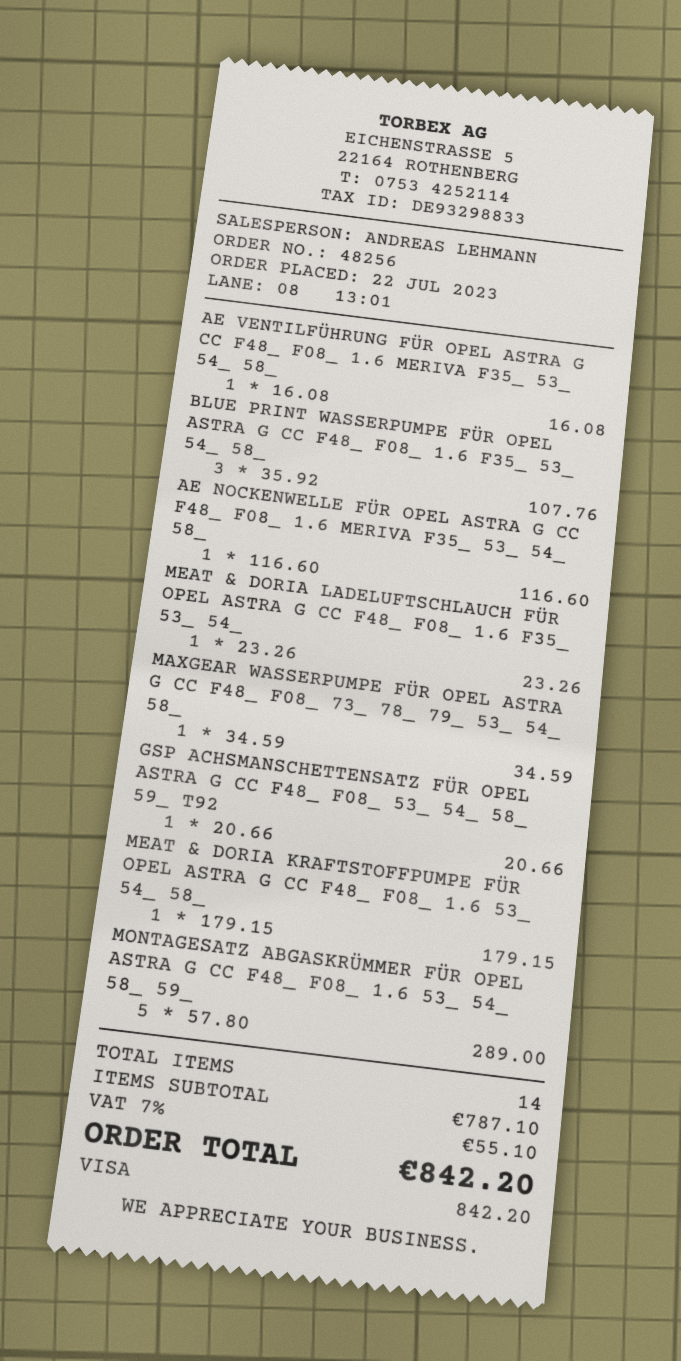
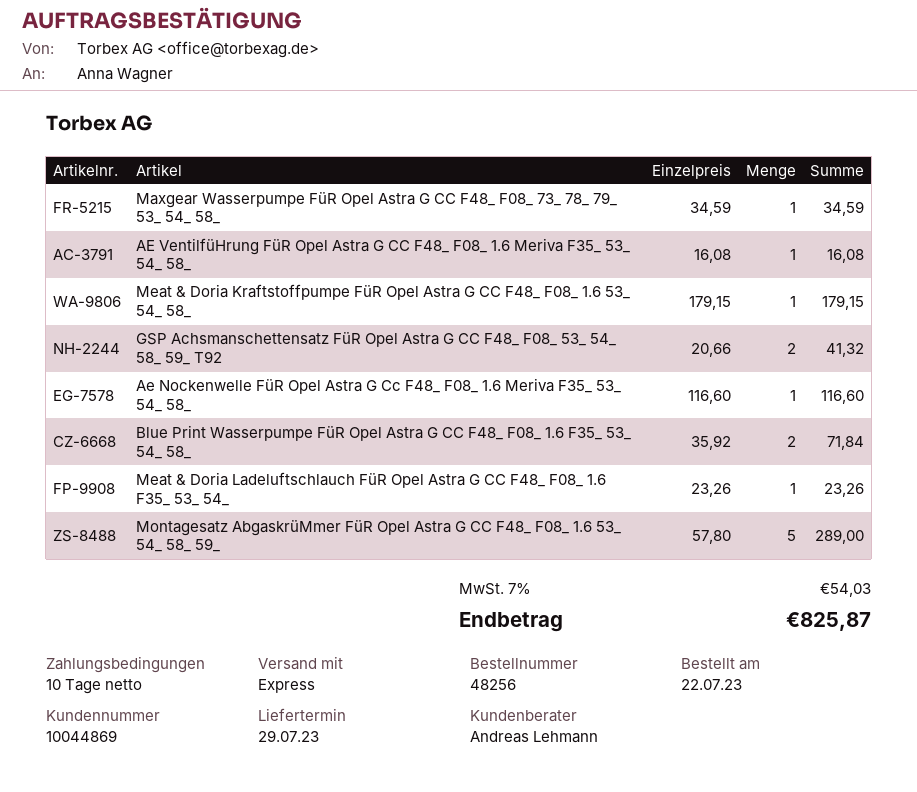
BLUE PRINT WASSERPUMPE FÜR OPEL ASTRA G CC F48_ F08_ 1.6 F35_ 53_ 54_ 58_: 3 x 35.92 = 107.76 -> 2 x 35.92 = 71.84
GSP ACHSMANSCHETTENSATZ FÜR OPEL ASTRA G CC F48_ F08_ 53_ 54_ 58_ 59_ T92: 1 x 20.66 = 20.66 -> 2 x 20.66 = 41.32
tax: 7% = 55.10 -> 7% = 54.03
total: 842.20 -> 825.87

